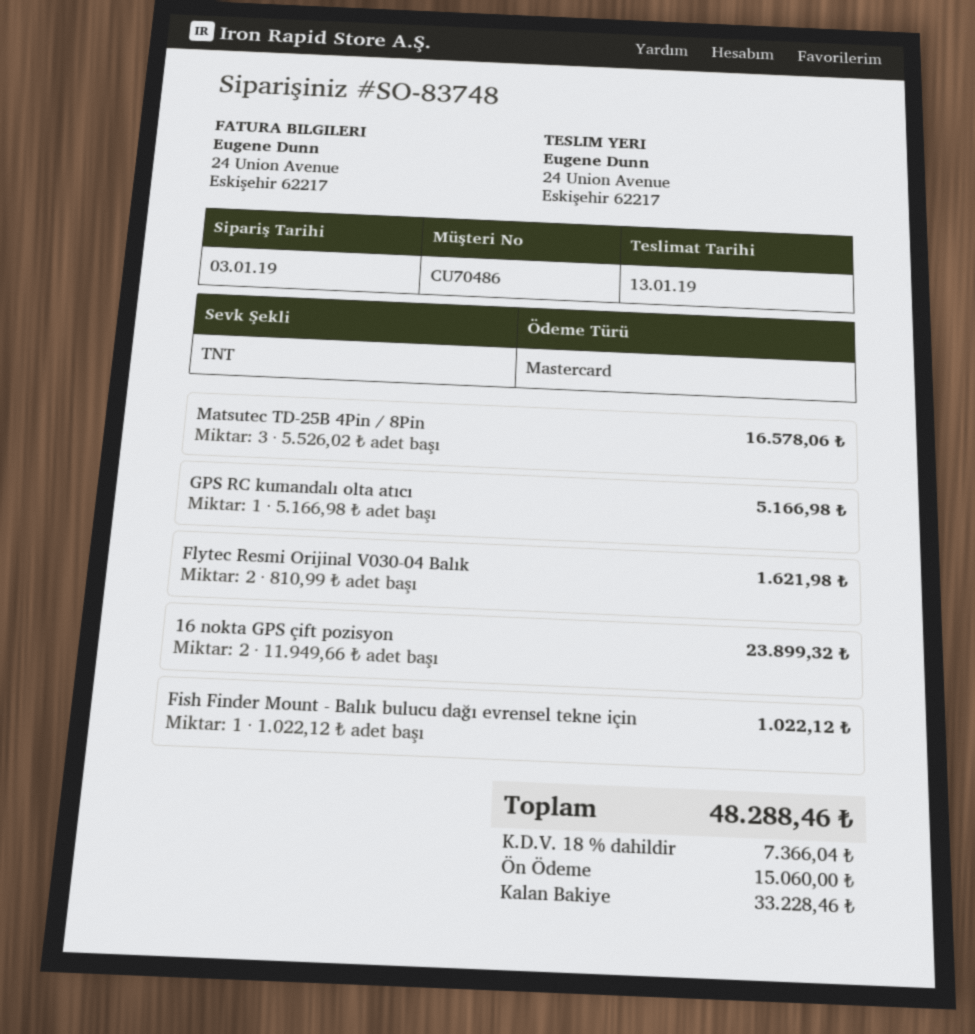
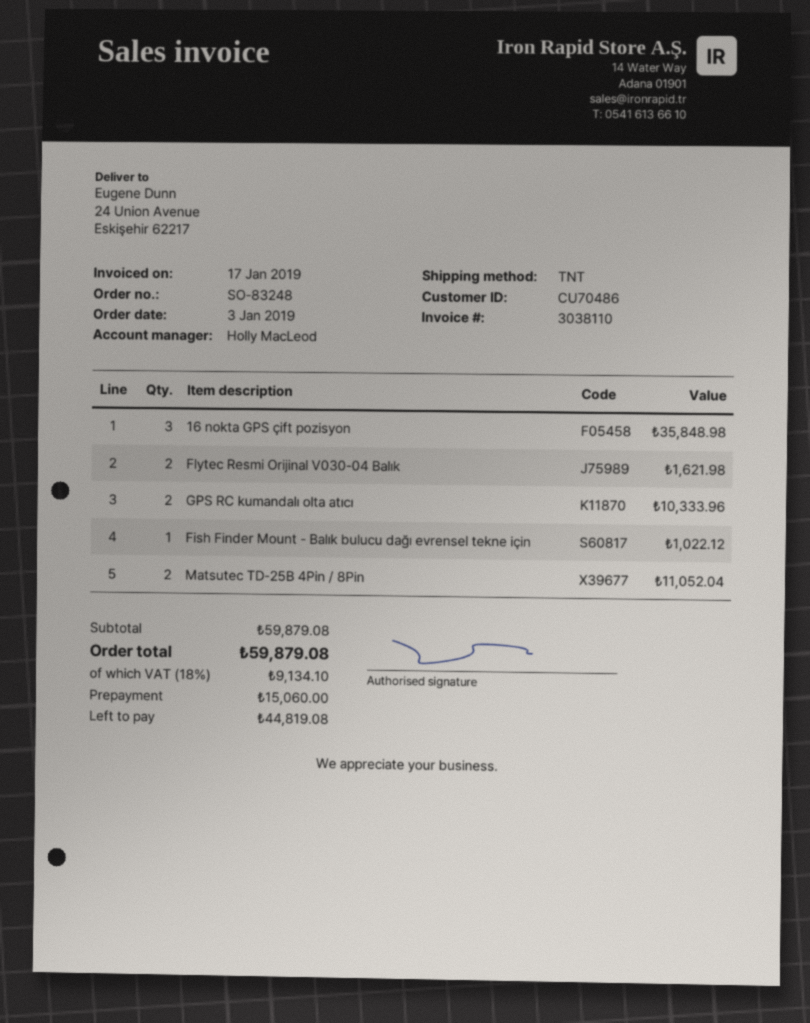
order number: SO-83748 -> SO-83248
Matsutec TD-25B 4Pin / 8Pin: 3 for 16578.06 -> 2 for 11052.04
GPS RC kumandalı olta atıcı: 1 for 5166.98 -> 2 for 10333.96
16 nokta GPS çift pozisyon: 2 for 23899.32 -> 3 for 35848.98
tax: 18% = 7366.04 -> 18% = 9134.10
total: 48288.46 -> 59879.08
balance: 33228.46 -> 44819.08

